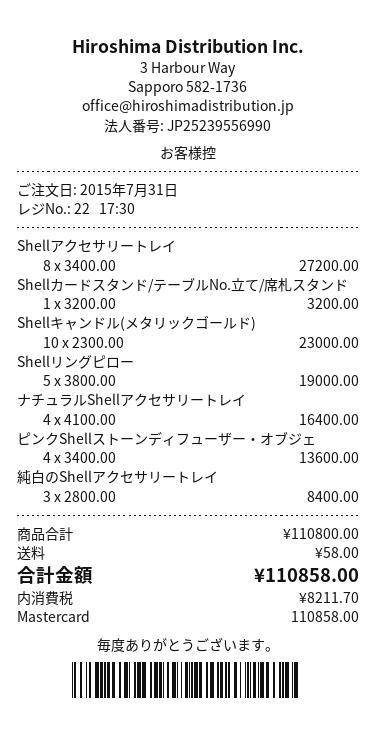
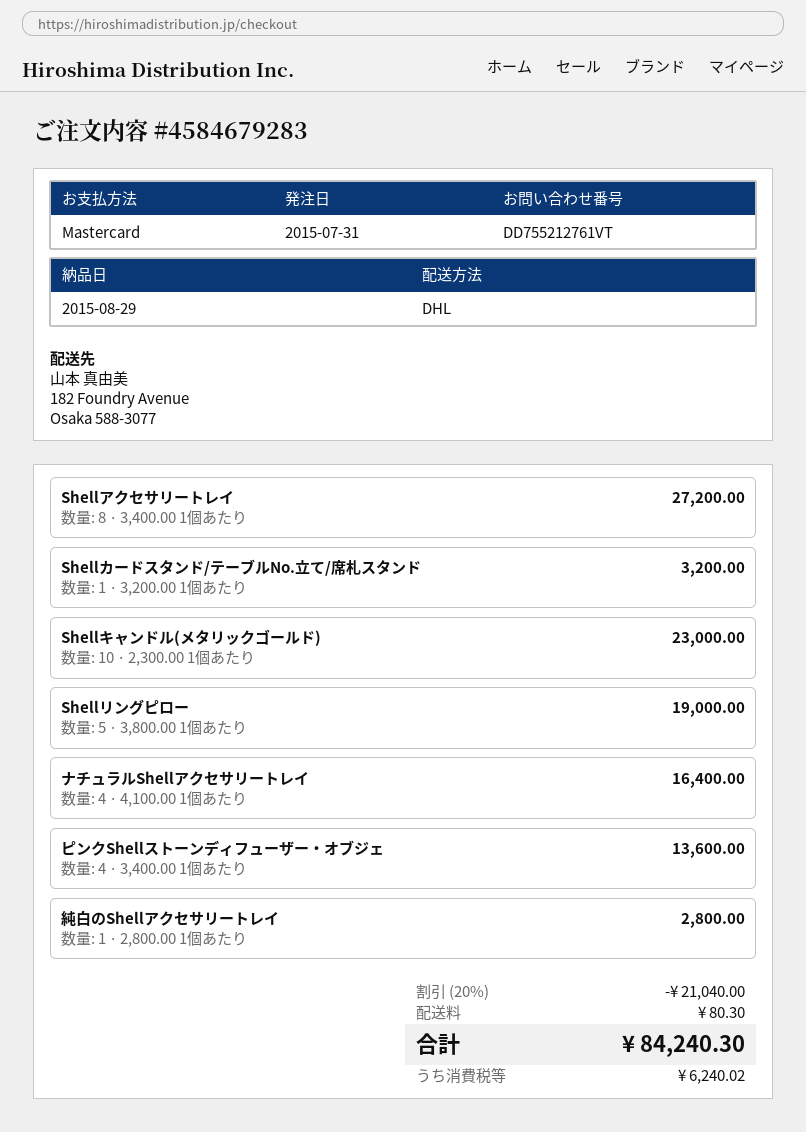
純白のShellアクセサリートレイ: 3 x 2800.00 = 8400.00 -> 1 x 2800.00 = 2800.00
discount: none -> 20% = 21040.00
shipping: 58.00 -> 80.30
tax: 8211.70 -> 6240.02
total: 110858.00 -> 84240.30

